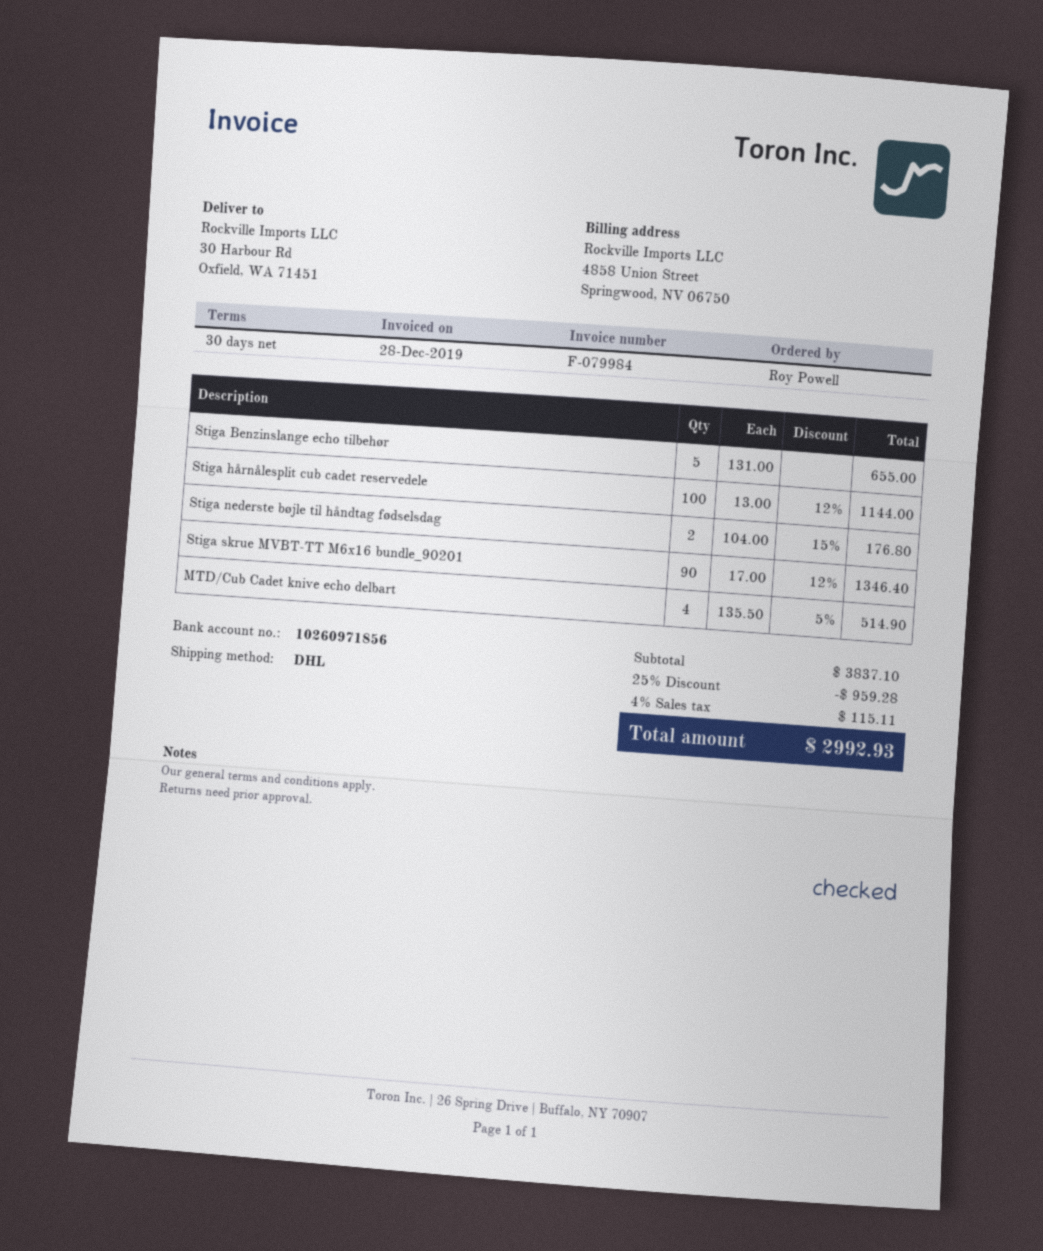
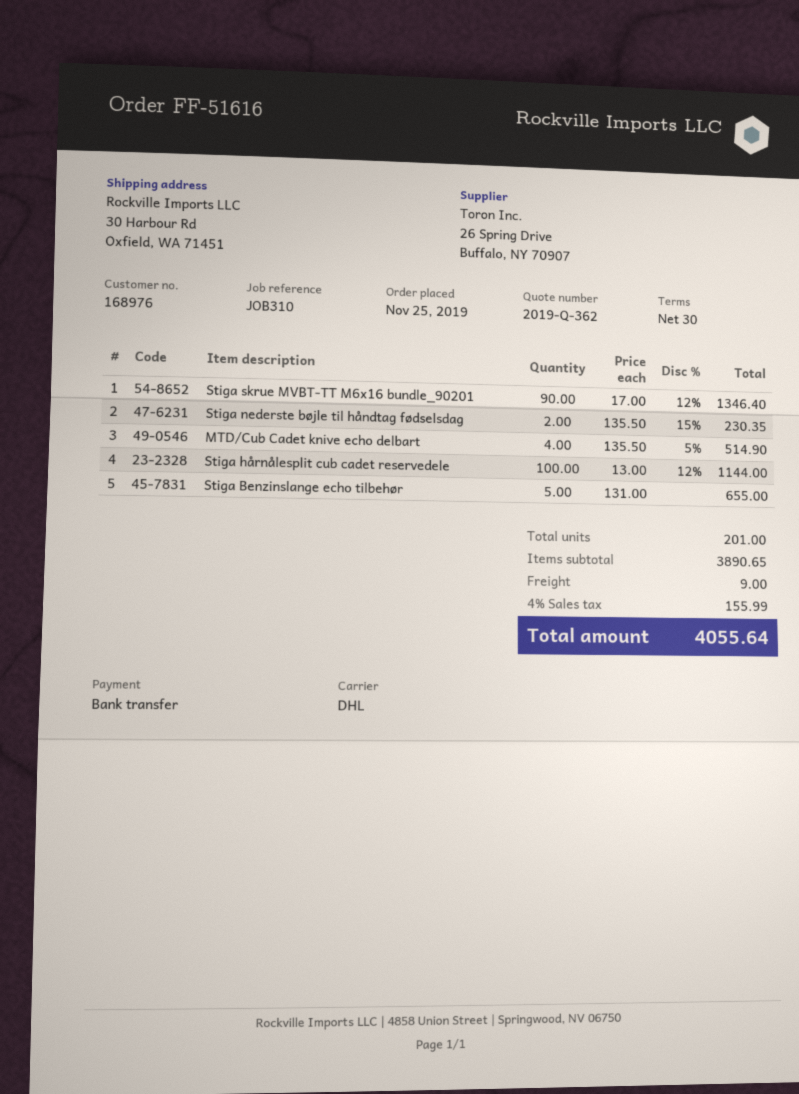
Stiga nederste bøjle til håndtag fødselsdag: 2 x 104.00 - 15% = 176.80 -> 2 x 135.50 - 15% = 230.35
subtotal: 3837.10 -> 3890.65
discount: 25% = 959.28 -> none
shipping: none -> 9.00
tax: 4% = 115.11 -> 4% = 155.99
total: 2992.93 -> 4055.64

